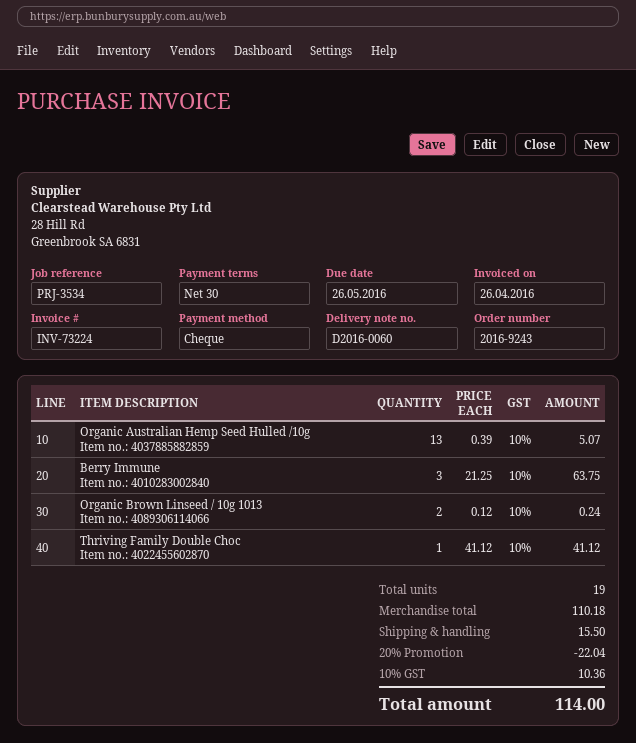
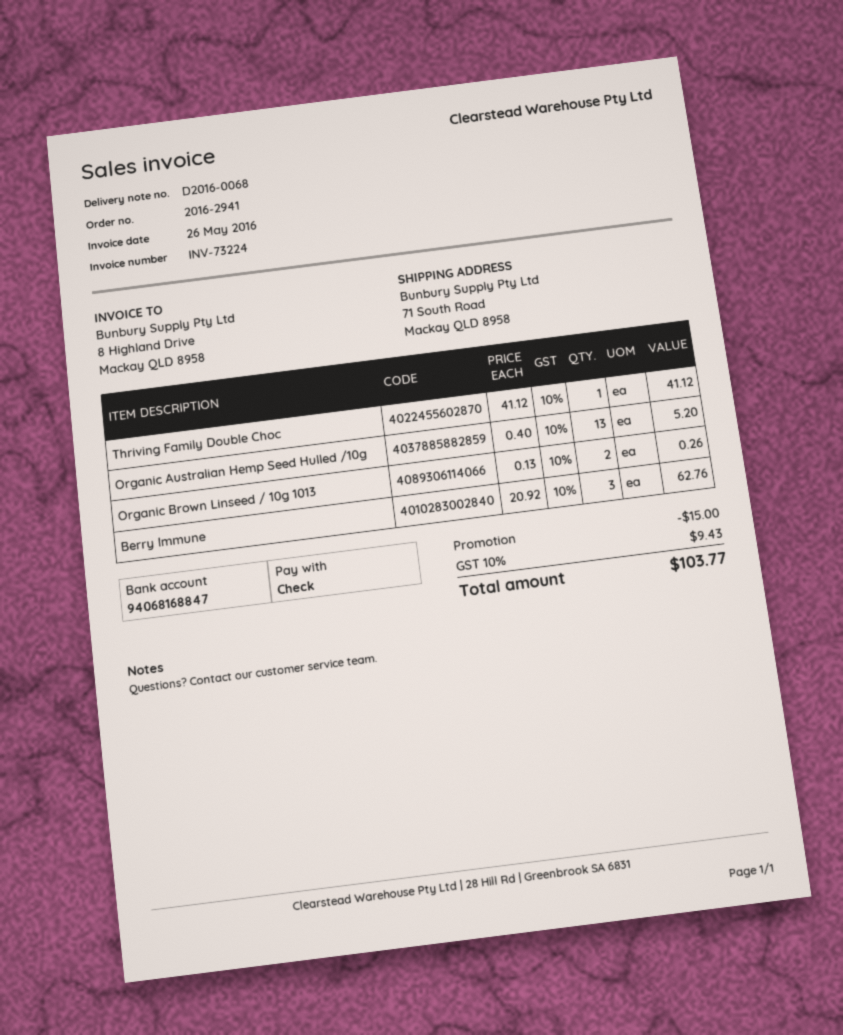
order number: 2016-9243 -> 2016-2941
delivery note number: D2016-0060 -> D2016-0068
invoice date: 2016-04-26 -> 2016-05-26
Organic Australian Hemp Seed Hulled /10g: 13 x 0.39 = 5.07 -> 13 x 0.40 = 5.20
Berry Immune: 3 x 21.25 = 63.75 -> 3 x 20.92 = 62.76
Organic Brown Linseed / 10g 1013: 2 x 0.12 = 0.24 -> 2 x 0.13 = 0.26
discount: 22.04 -> 15.00
shipping: 15.50 -> none
tax: 10% = 10.36 -> 10% = 9.43
total: 114.00 -> 103.77

